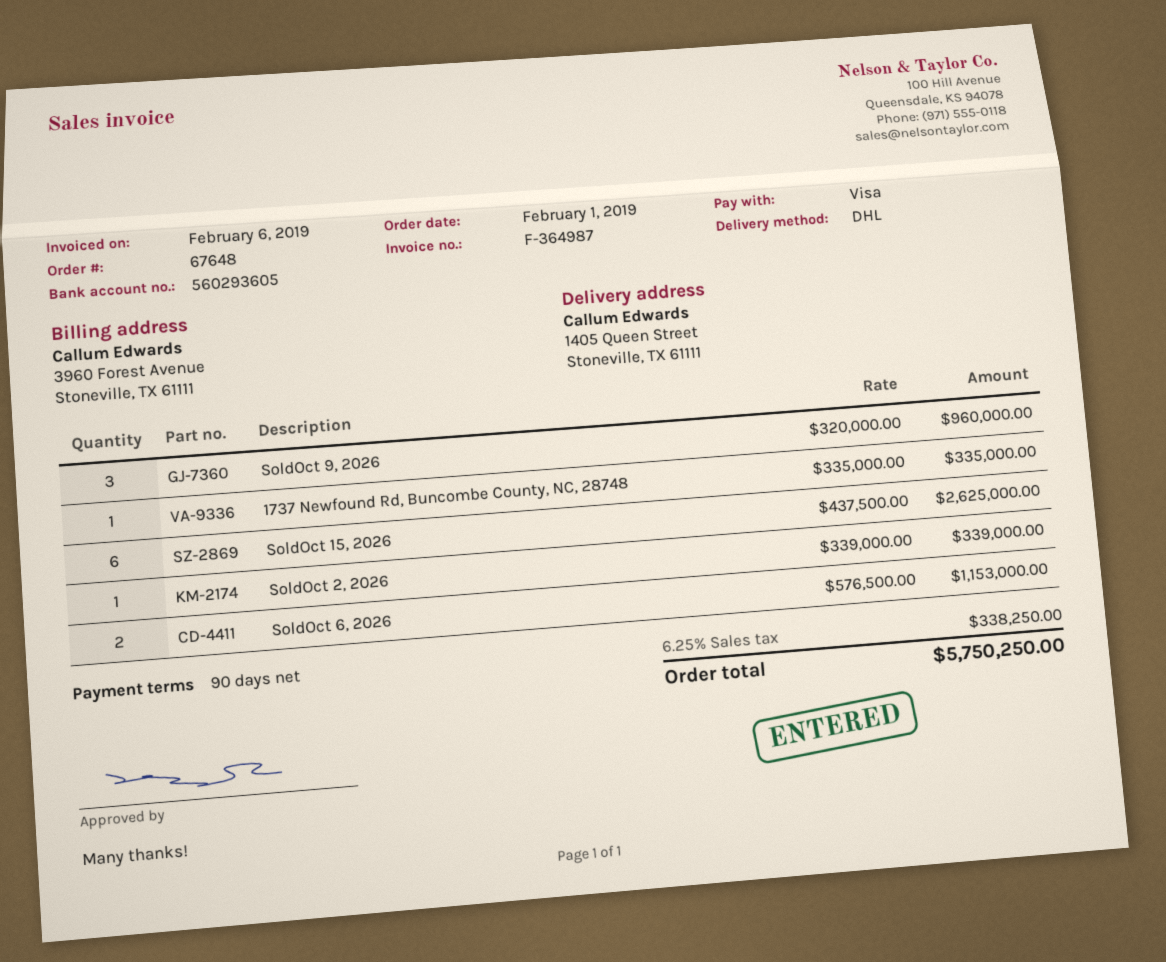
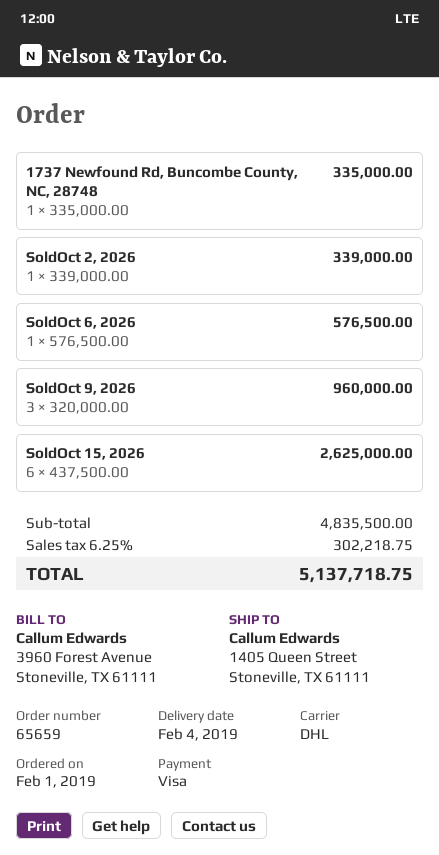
order number: 67648 -> 65659
SoldOct 6, 2026: 2 x 576500.00 = 1153000.00 -> 1 x 576500.00 = 576500.00
tax: 6.25% = 338250.00 -> 6.25% = 302218.75
total: 5750250.00 -> 5137718.75

